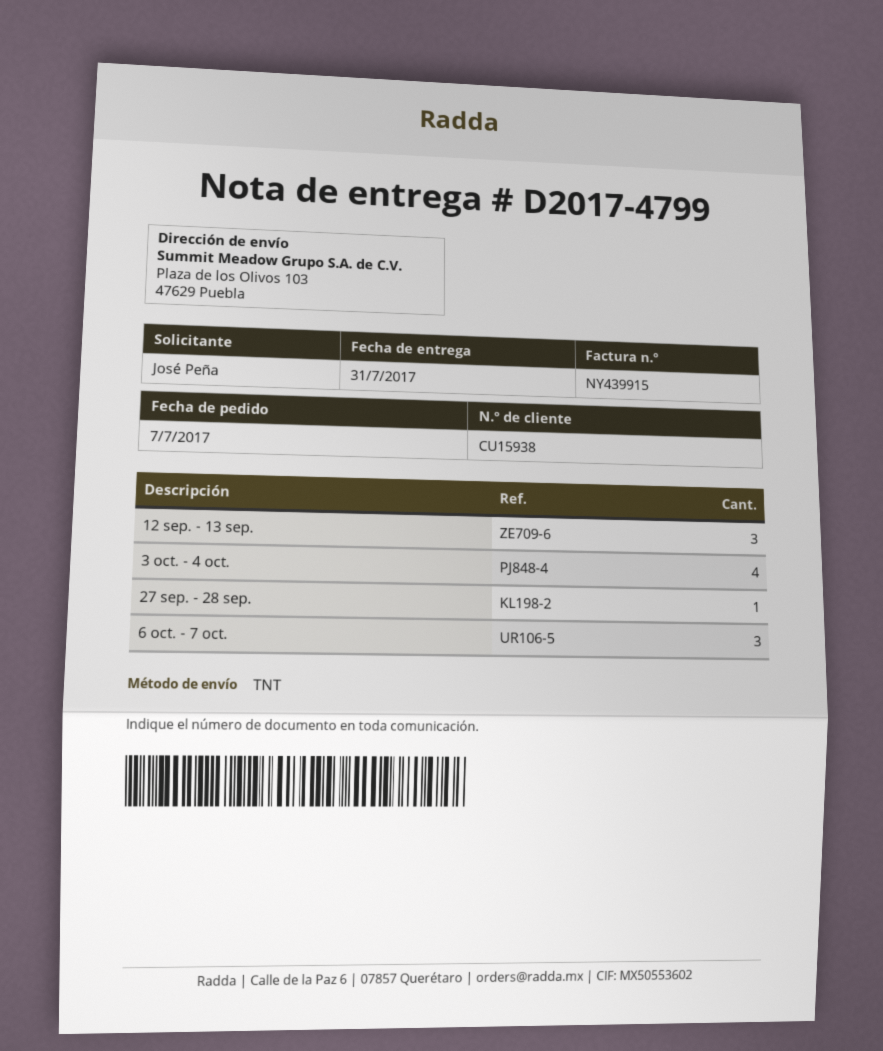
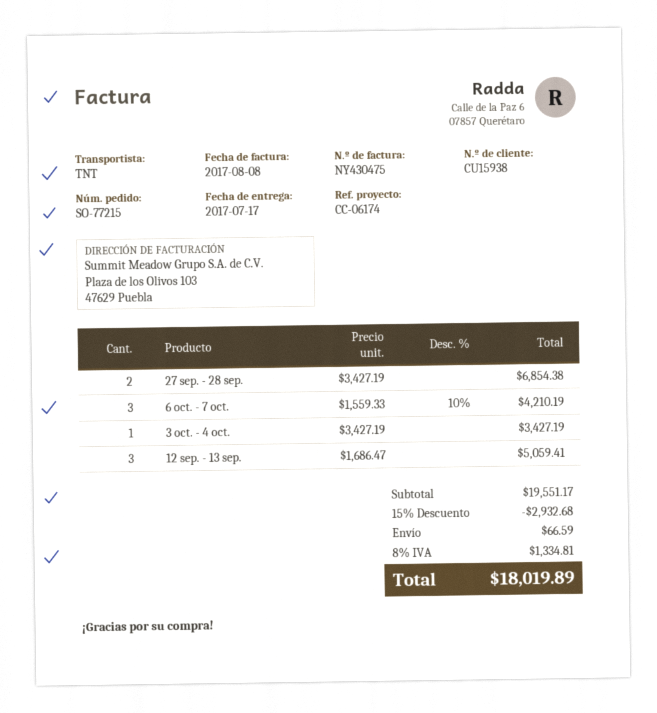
delivery date: 2017-07-31 -> 2017-07-17
invoice number: NY439915 -> NY430475
3 oct. - 4 oct.: 4 -> 1
27 sep. - 28 sep.: 1 -> 2

